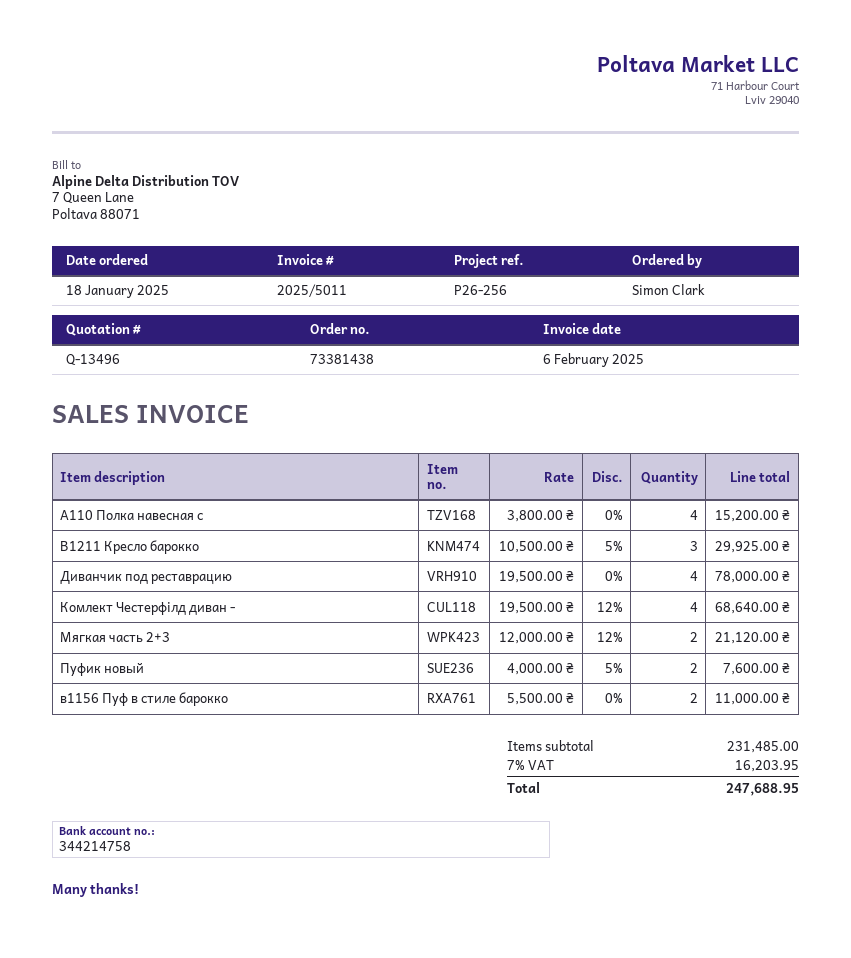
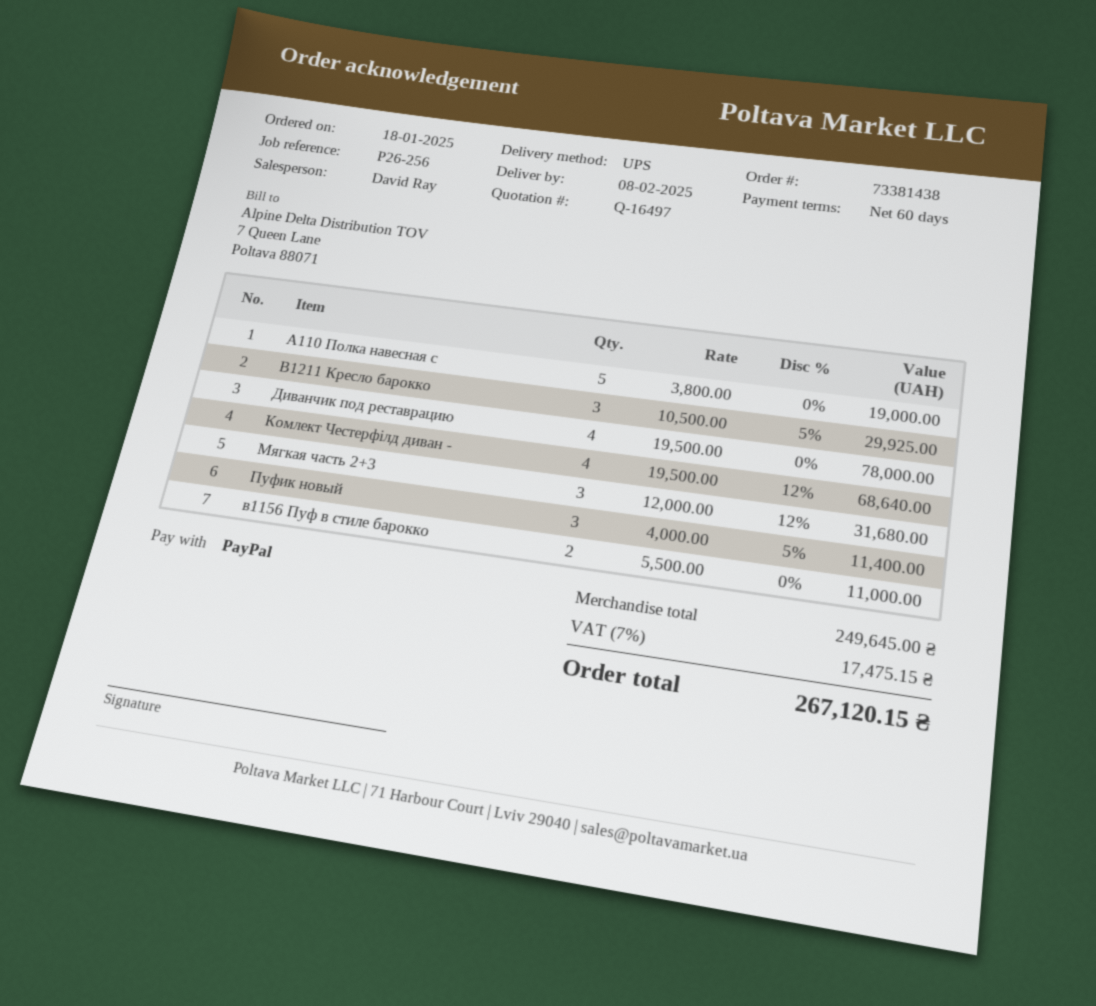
quote number: Q-13496 -> Q-16497
А110 Полка навесная с: 4 x 3800.00 = 15200.00 -> 5 x 3800.00 = 19000.00
Мягкая часть 2+3: 2 x 12000.00 - 12% = 21120.00 -> 3 x 12000.00 - 12% = 31680.00
Пуфик новый: 2 x 4000.00 - 5% = 7600.00 -> 3 x 4000.00 - 5% = 11400.00
subtotal: 231485.00 -> 249645.00
tax: 7% = 16203.95 -> 7% = 17475.15
total: 247688.95 -> 267120.15

